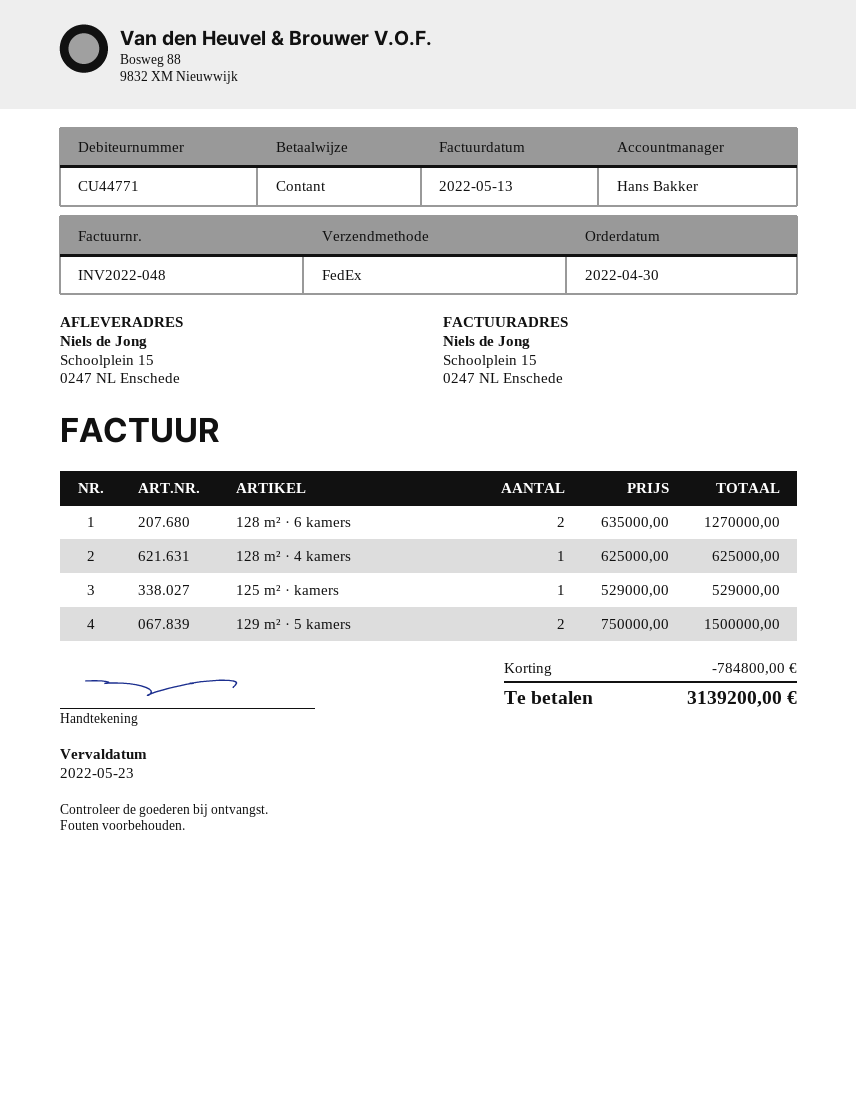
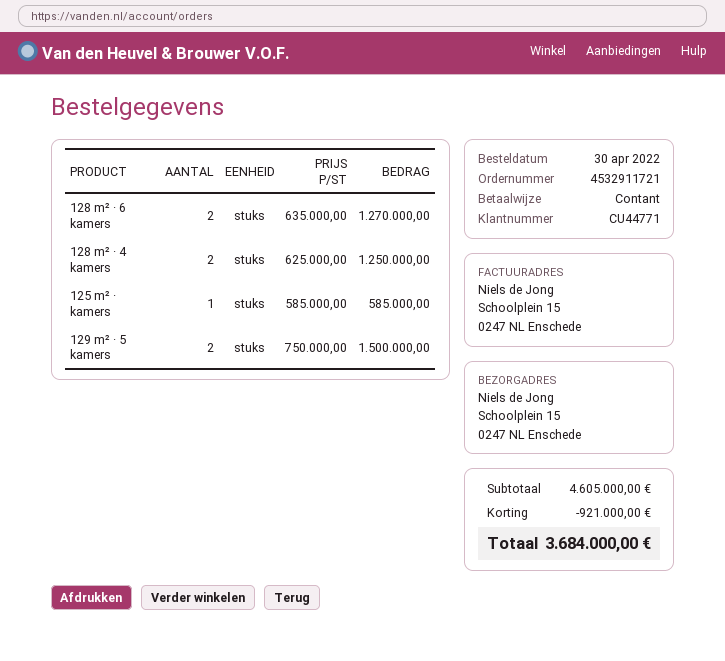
128 m² · 4 kamers: 1 x 625000.00 = 625000.00 -> 2 x 625000.00 = 1250000.00
125 m² · kamers: 1 x 529000.00 = 529000.00 -> 1 x 585000.00 = 585000.00
discount: 784800.00 -> 921000.00
total: 3139200.00 -> 3684000.00

